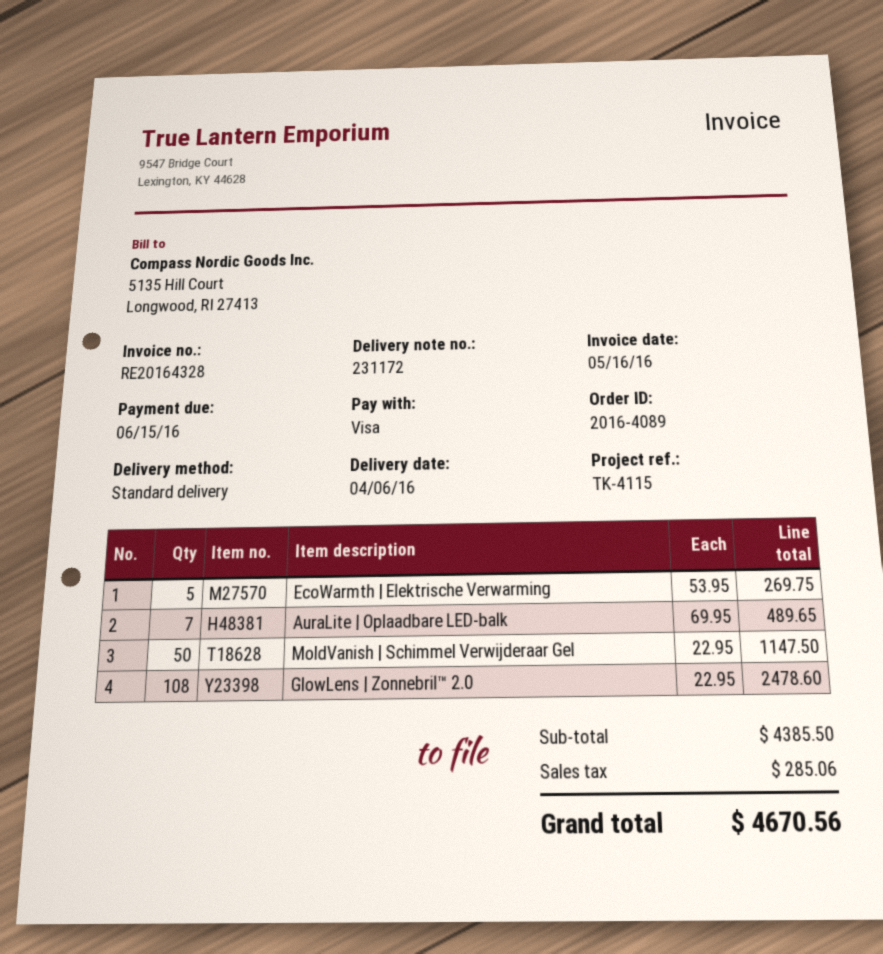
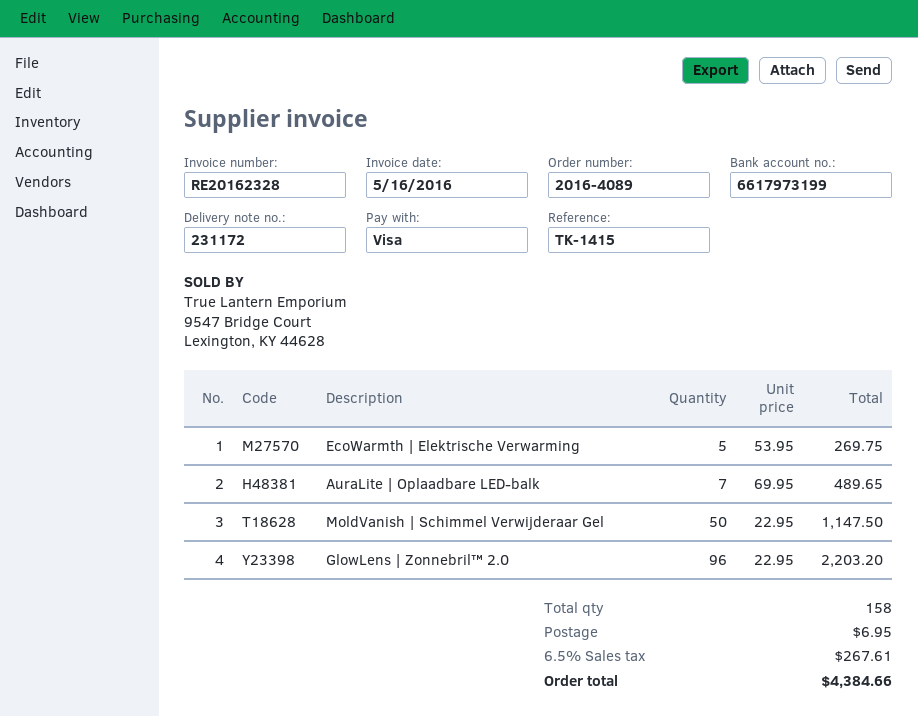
invoice number: RE20164328 -> RE20162328
reference: TK-4115 -> TK-1415
GlowLens | Zonnebril™ 2.0: 108 x 22.95 = 2478.60 -> 96 x 22.95 = 2203.20
shipping: none -> 6.95
tax: 285.06 -> 267.61
total: 4670.56 -> 4384.66

